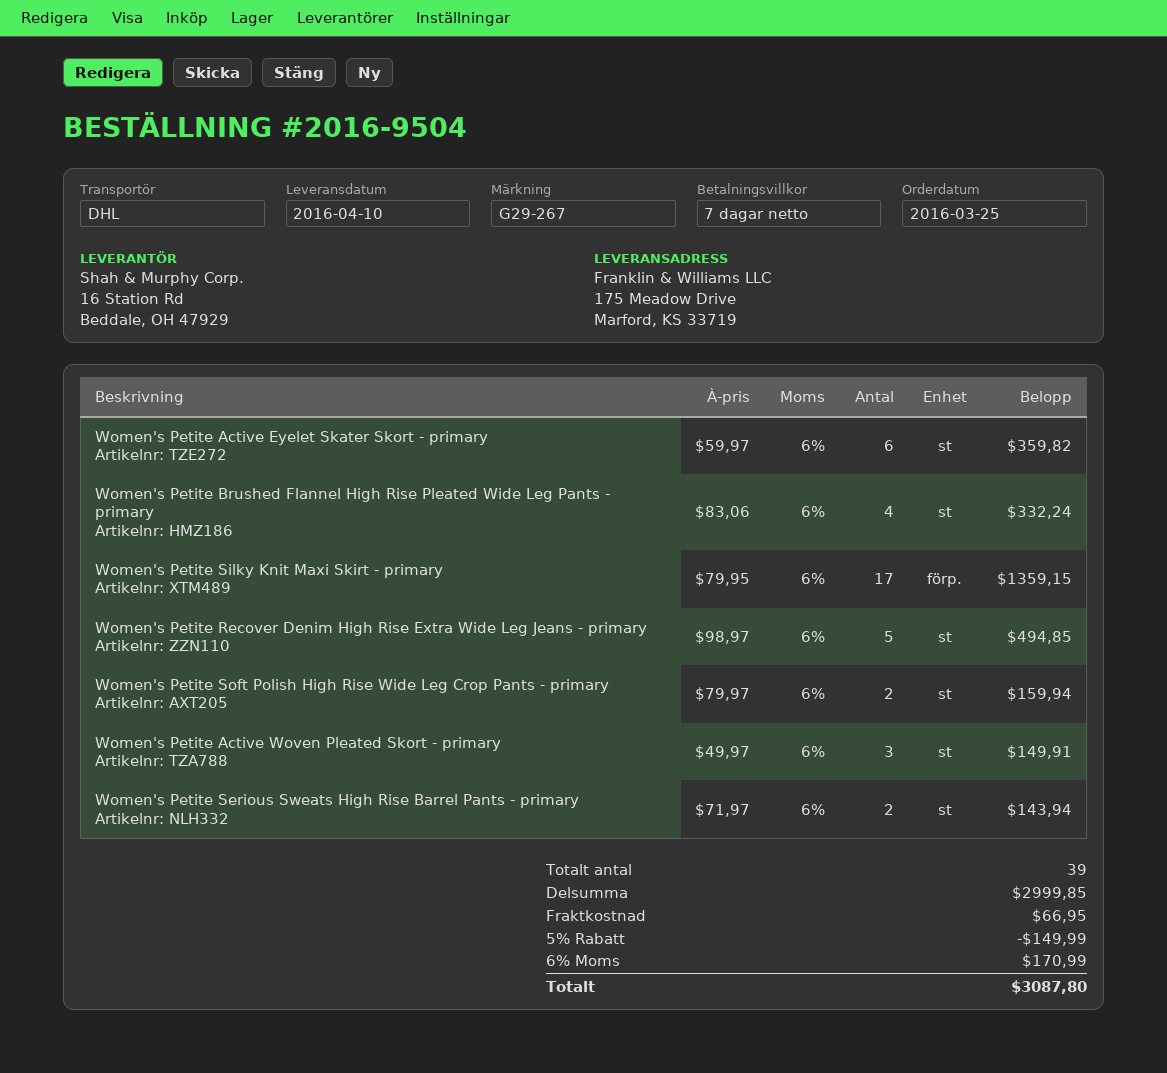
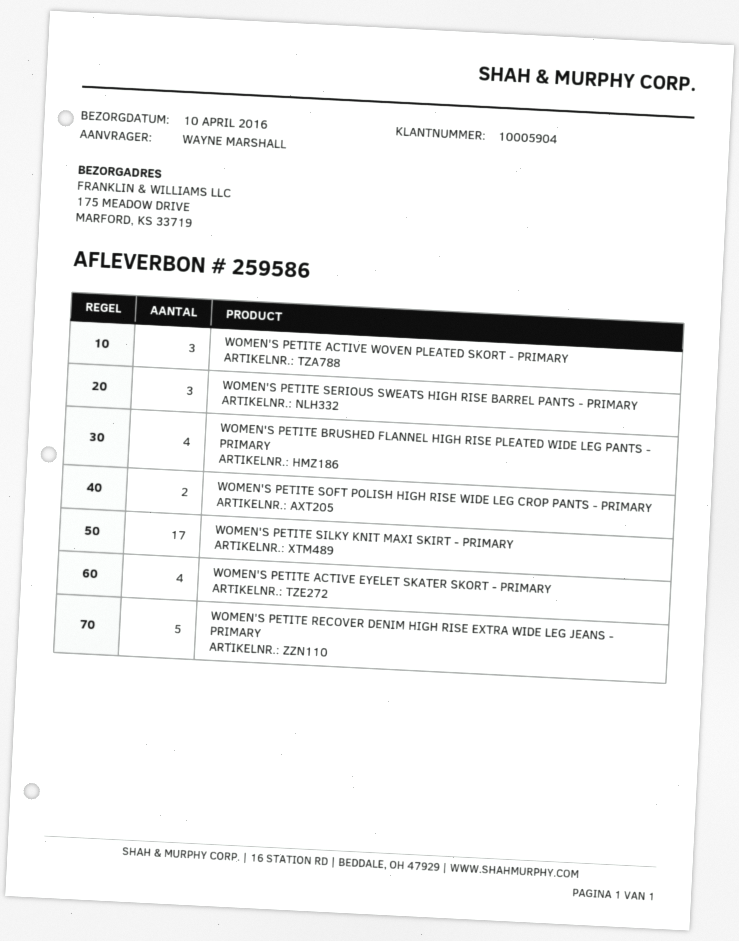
Women's Petite Active Eyelet Skater Skort - primary: 6 -> 4
Women's Petite Serious Sweats High Rise Barrel Pants - primary: 2 -> 3

